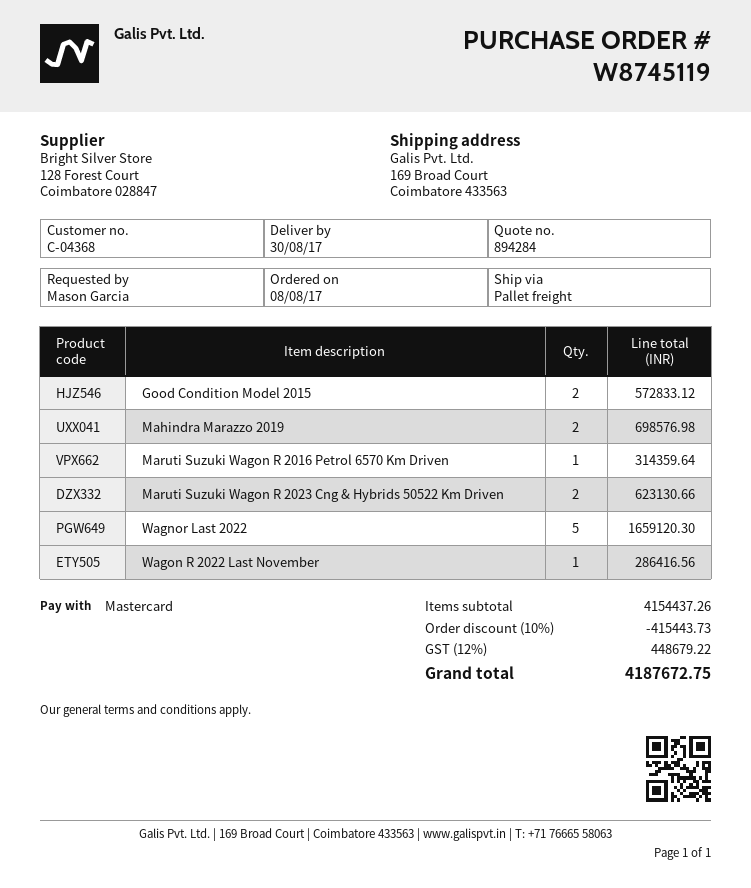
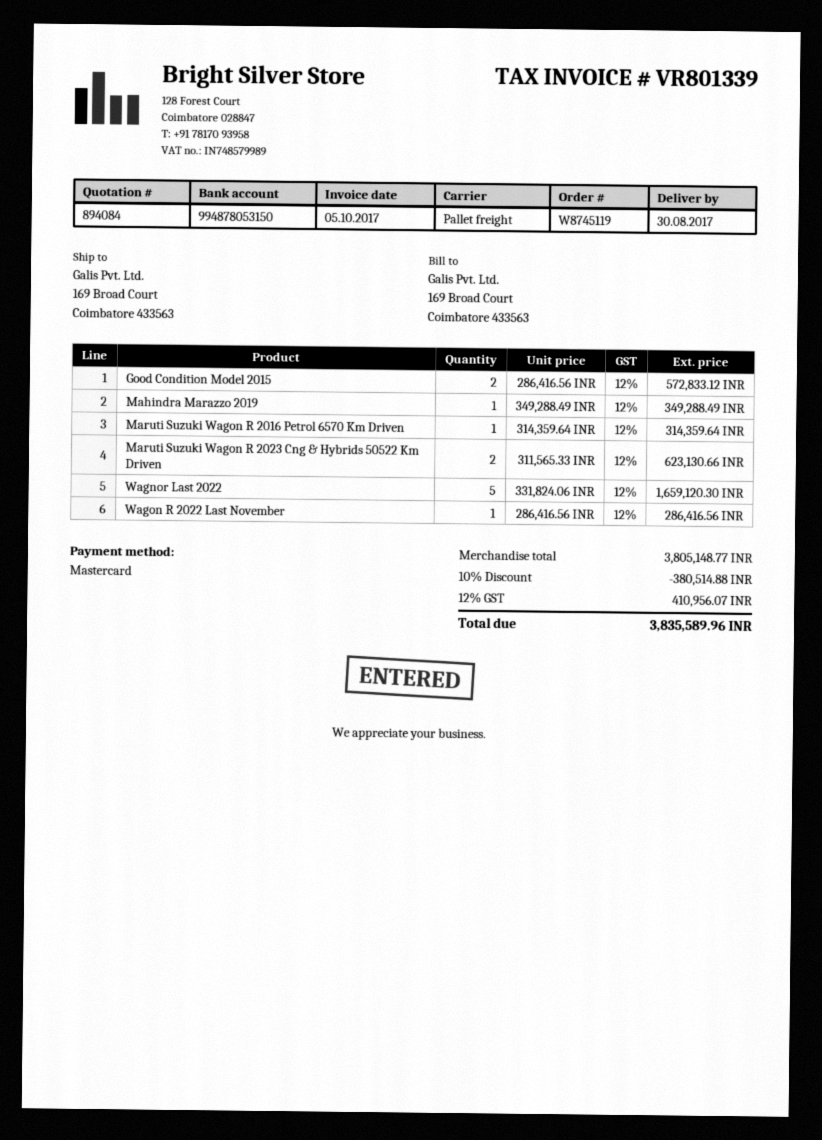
quote number: 894284 -> 894084
Mahindra Marazzo 2019: 2 for 698576.98 -> 1 for 349288.49
subtotal: 4154437.26 -> 3805148.77
discount: 10% = 415443.73 -> 10% = 380514.88
tax: 12% = 448679.22 -> 12% = 410956.07
total: 4187672.75 -> 3835589.96

